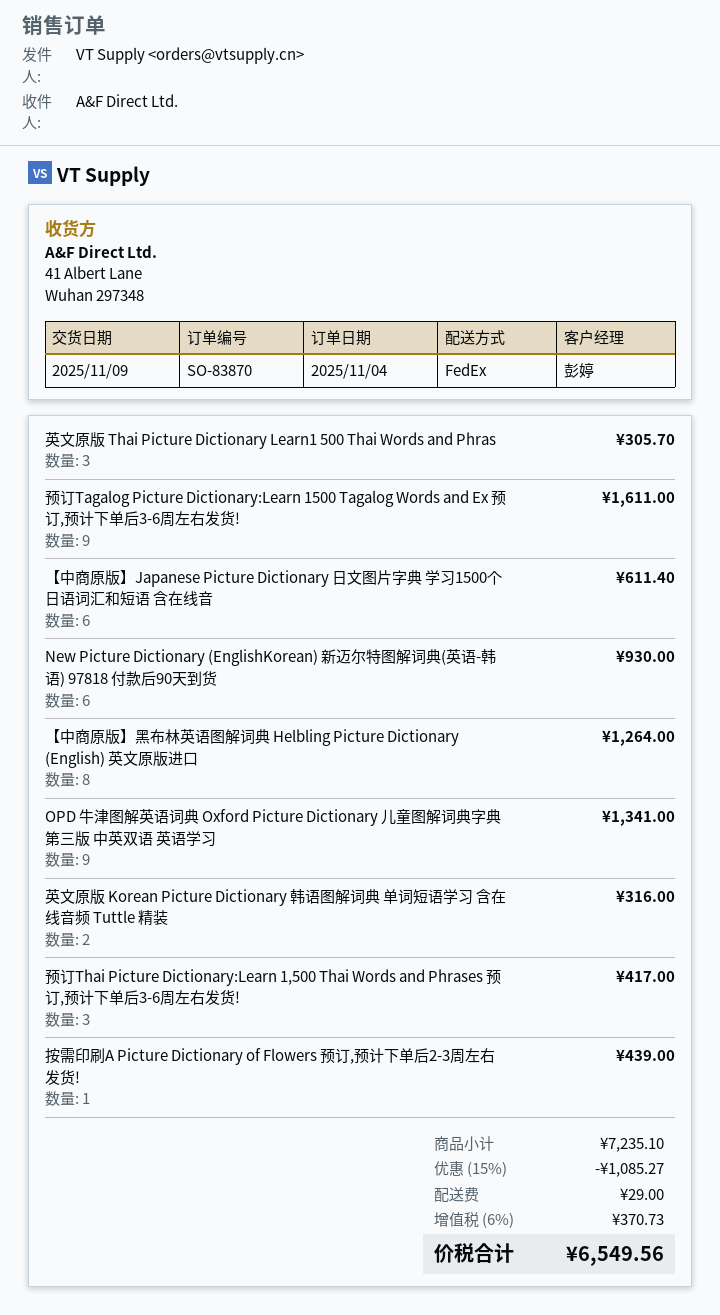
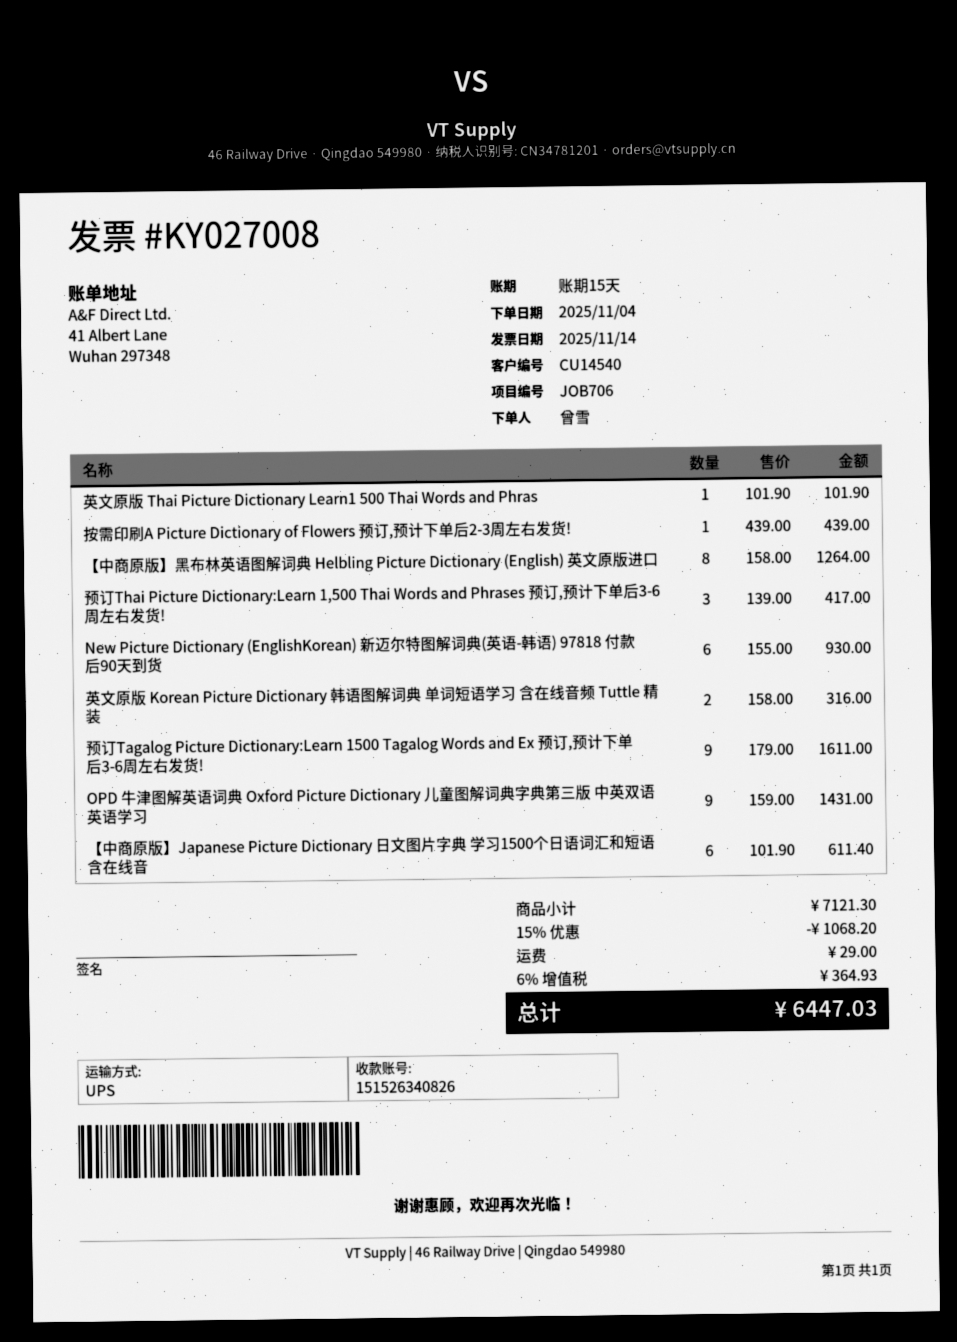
shipping method: FedEx -> UPS
英文原版 Thai Picture Dictionary Learn1 500 Thai Words and Phras: 3 for 305.70 -> 1 for 101.90
OPD 牛津图解英语词典 Oxford Picture Dictionary 儿童图解词典字典第三版 中英双语 英语学习: 9 for 1341.00 -> 9 for 1431.00
subtotal: 7235.10 -> 7121.30
discount: 15% = 1085.27 -> 15% = 1068.20
tax: 6% = 370.73 -> 6% = 364.93
total: 6549.56 -> 6447.03

